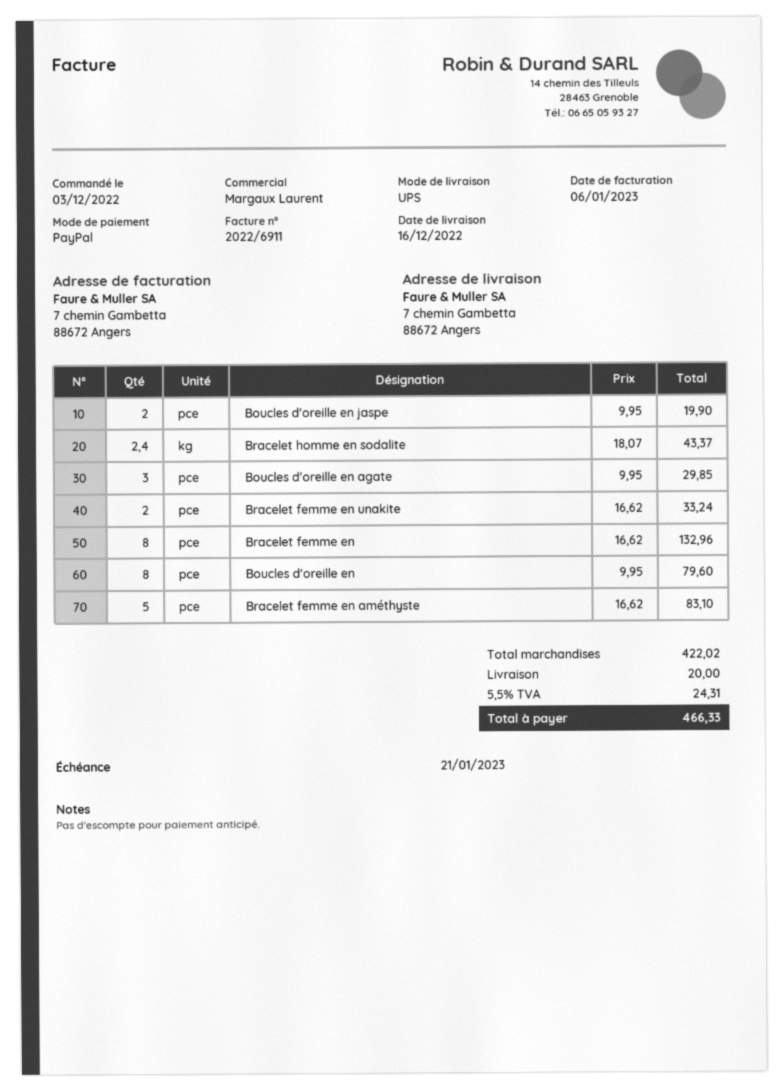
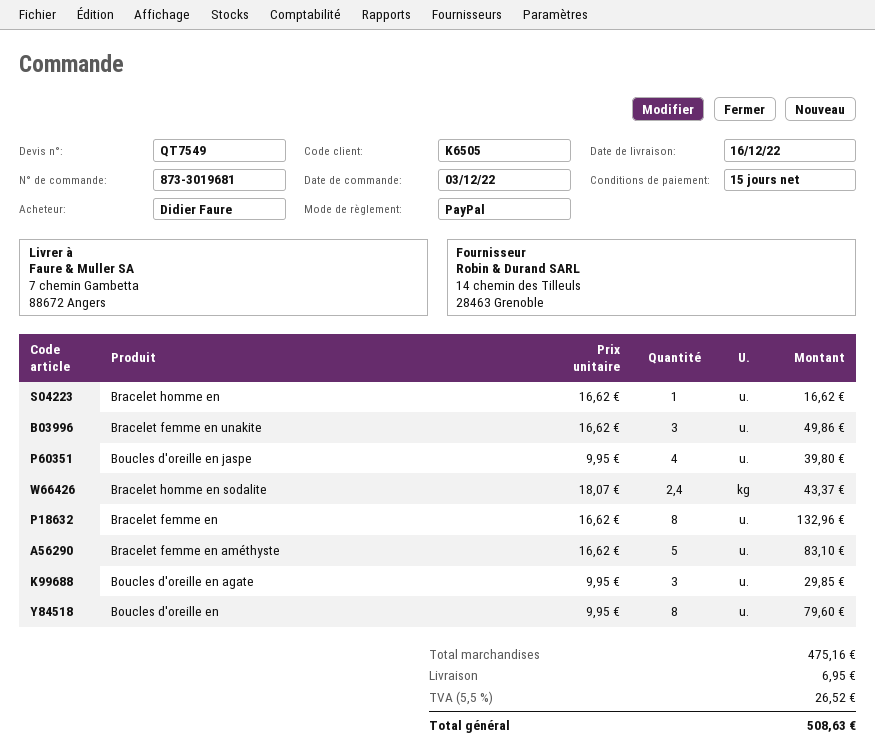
Boucles d'oreille en jaspe: 2 x 9.95 = 19.90 -> 4 x 9.95 = 39.80
Bracelet femme en unakite: 2 x 16.62 = 33.24 -> 3 x 16.62 = 49.86
Bracelet homme en: none -> 1 x 16.62 = 16.62
subtotal: 422.02 -> 475.16
shipping: 20.00 -> 6.95
tax: 5.5% = 24.31 -> 5.5% = 26.52
total: 466.33 -> 508.63

